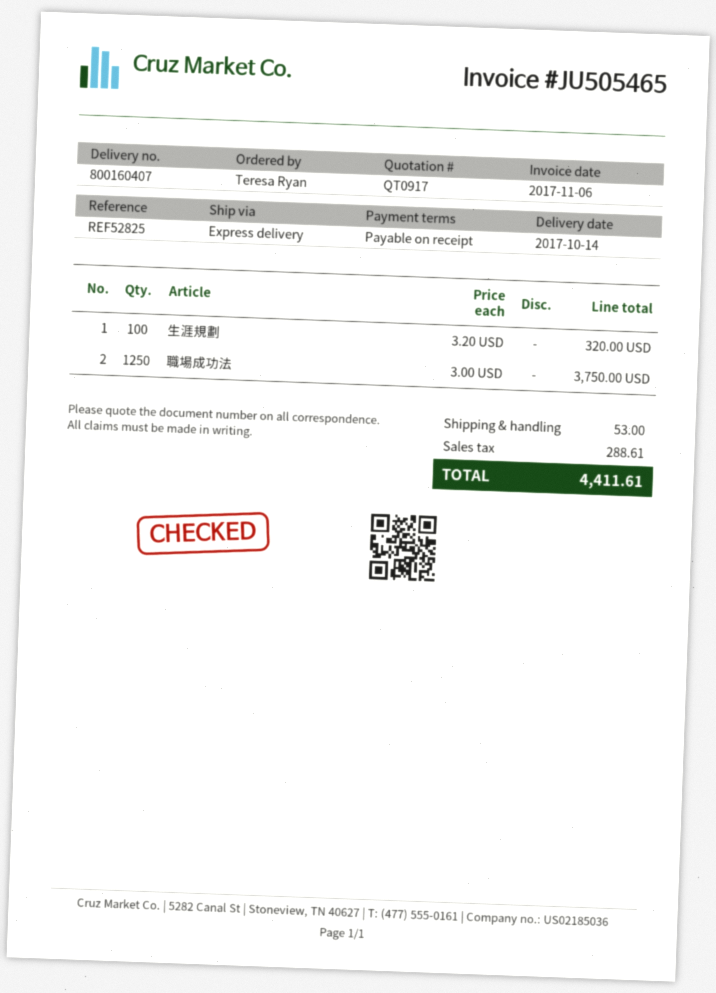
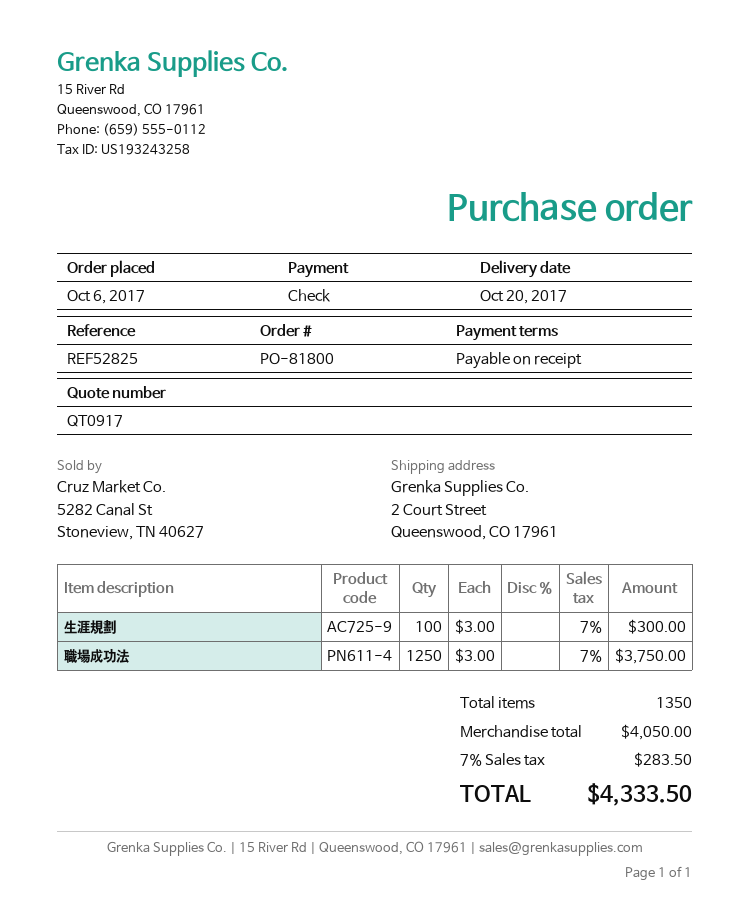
delivery date: 2017-10-14 -> 2017-10-20
生涯規劃: 100 x 3.20 = 320.00 -> 100 x 3.00 = 300.00
shipping: 53.00 -> none
tax: 288.61 -> 283.50
total: 4411.61 -> 4333.50

